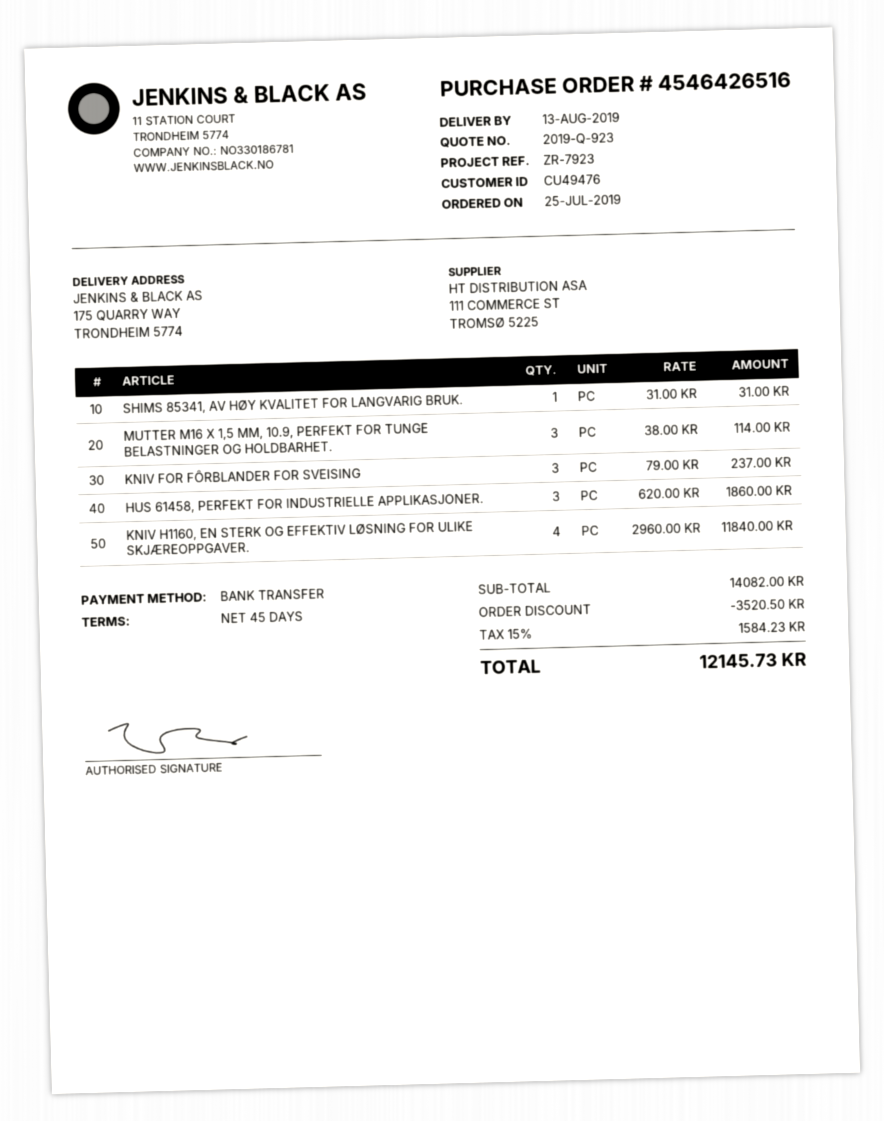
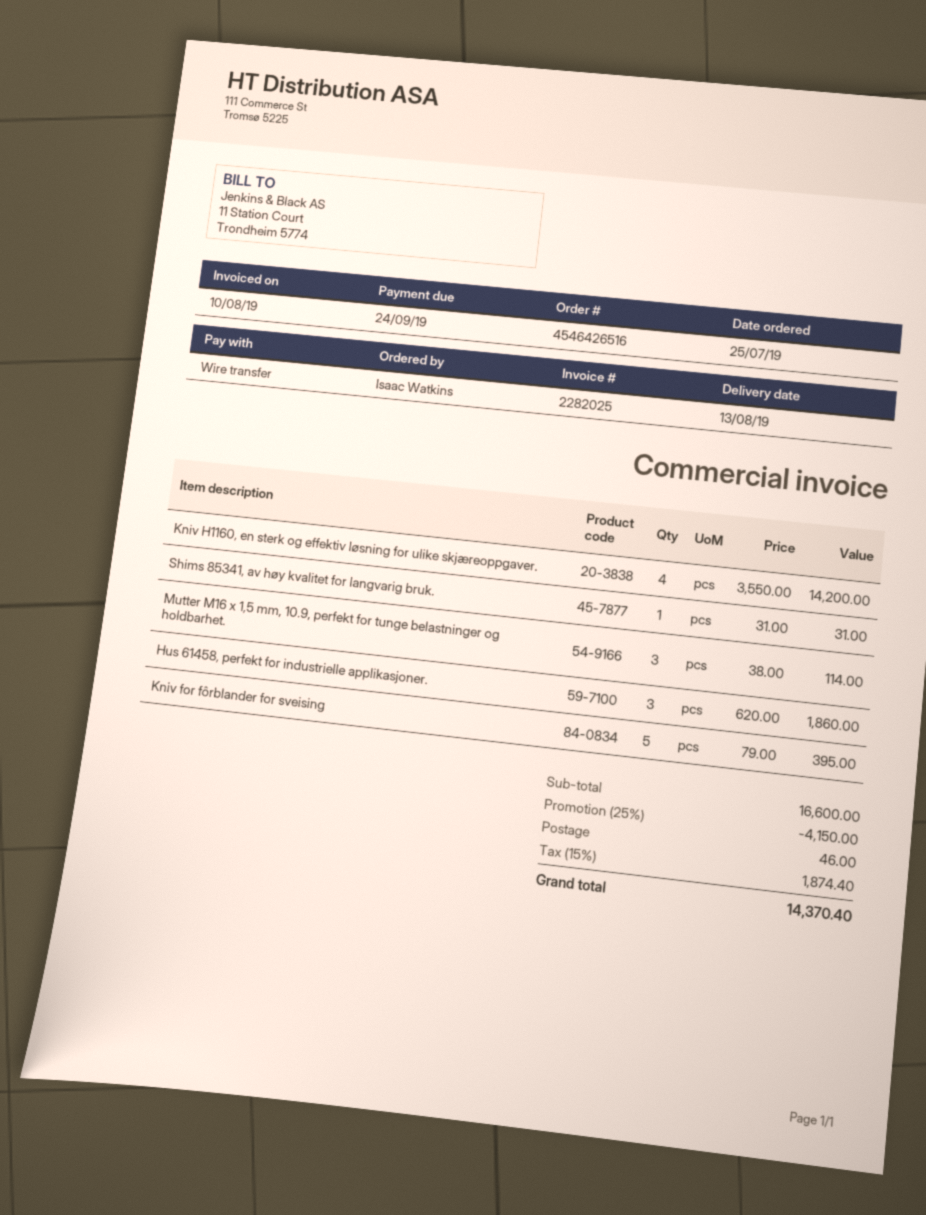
KNIV FOR FÔRBLANDER FOR SVEISING: 3 x 79.00 = 237.00 -> 5 x 79.00 = 395.00
KNIV H1160, EN STERK OG EFFEKTIV LØSNING FOR ULIKE SKJÆREOPPGAVER.: 4 x 2960.00 = 11840.00 -> 4 x 3550.00 = 14200.00
subtotal: 14082.00 -> 16600.00
discount: 3520.50 -> 4150.00
shipping: none -> 46.00
tax: 15% = 1584.23 -> 15% = 1874.40
total: 12145.73 -> 14370.40

